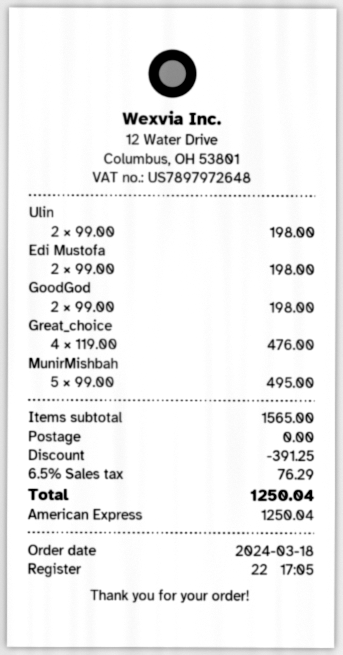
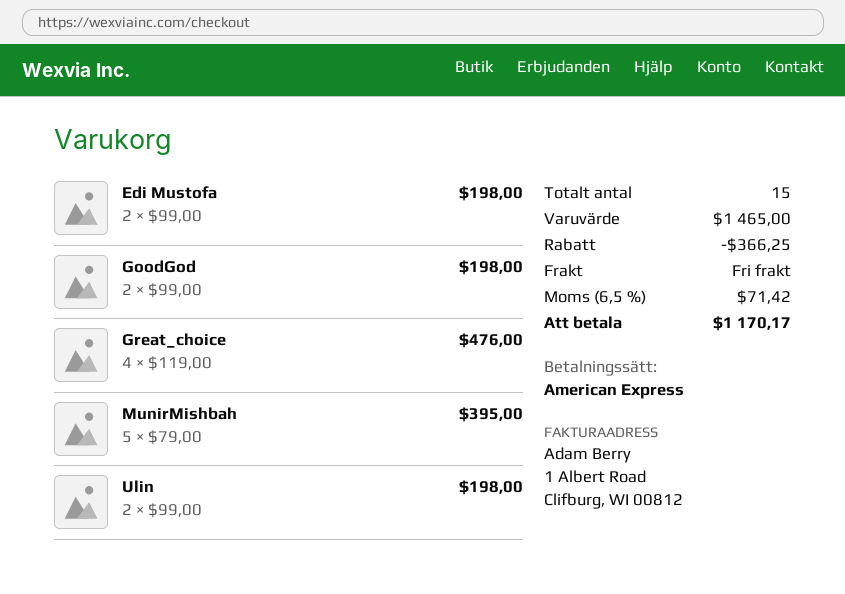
MunirMishbah: 5 x 99.00 = 495.00 -> 5 x 79.00 = 395.00
subtotal: 1565.00 -> 1465.00
discount: 391.25 -> 366.25
tax: 6.5% = 76.29 -> 6.5% = 71.42
total: 1250.04 -> 1170.17

